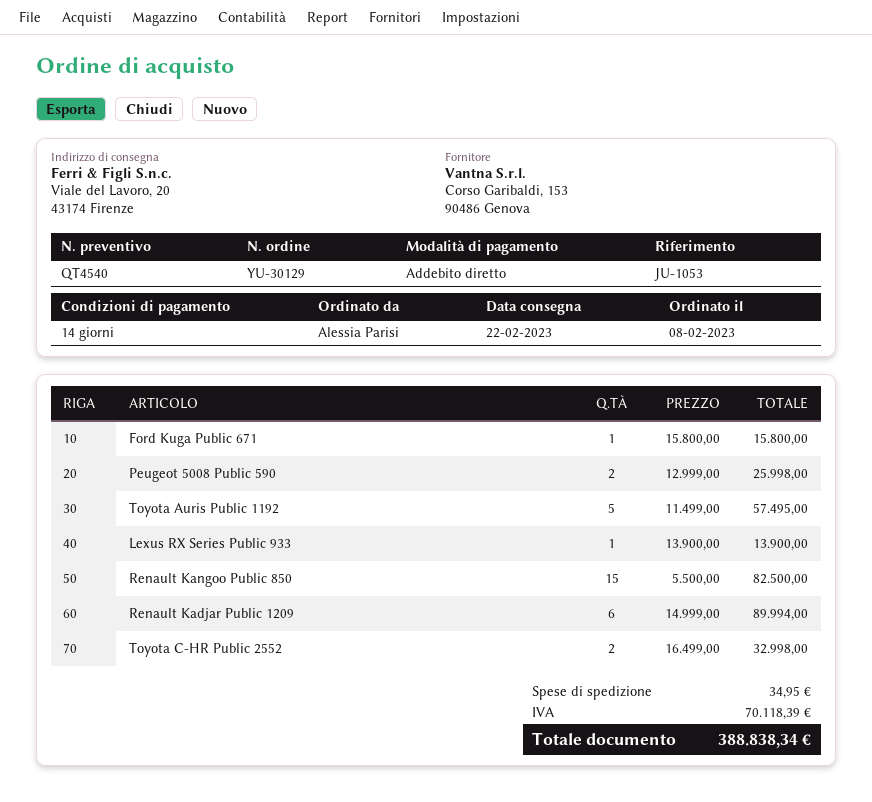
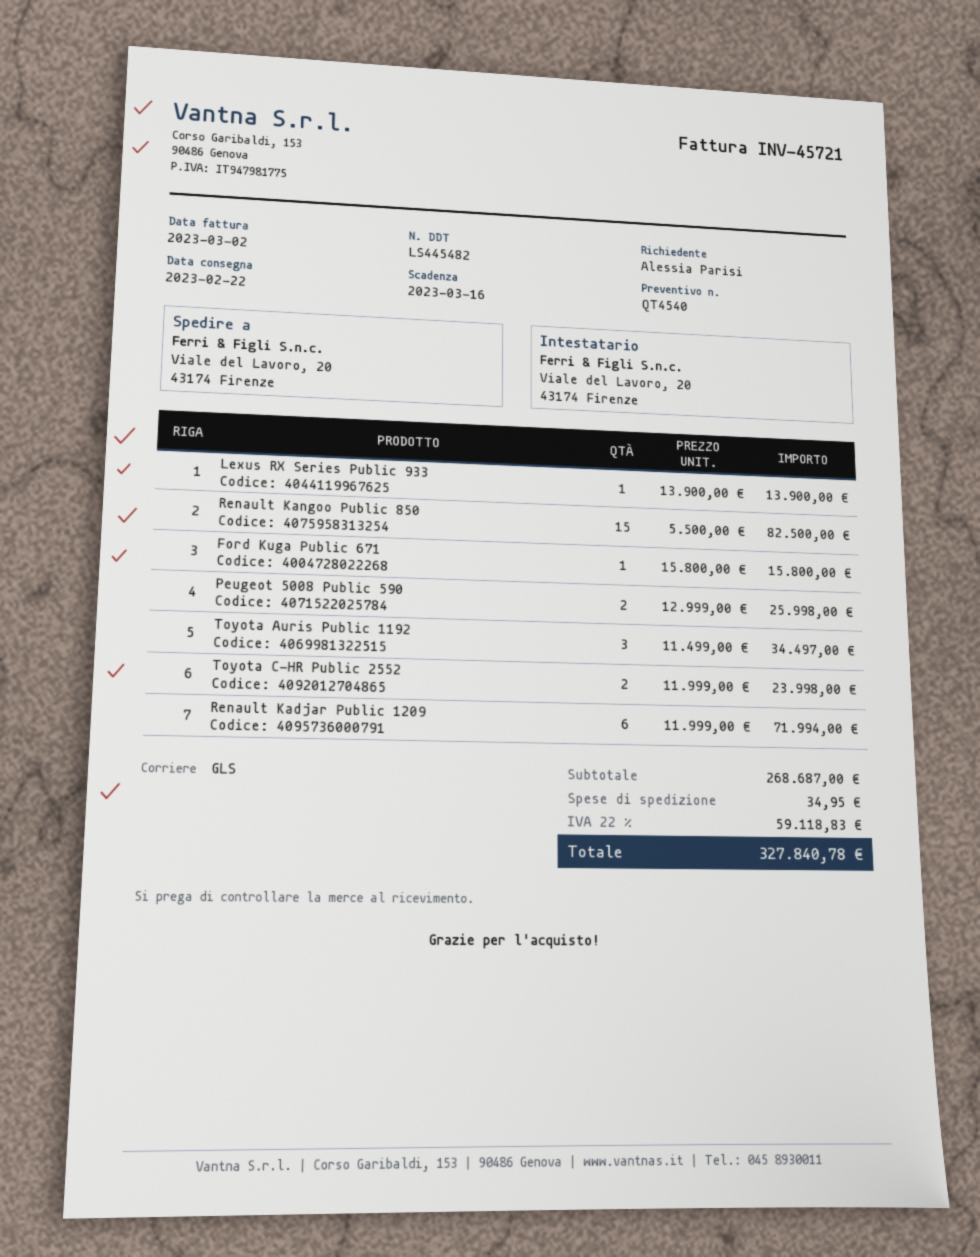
Toyota Auris Public 1192: 5 x 11499.00 = 57495.00 -> 3 x 11499.00 = 34497.00
Renault Kadjar Public 1209: 6 x 14999.00 = 89994.00 -> 6 x 11999.00 = 71994.00
Toyota C-HR Public 2552: 2 x 16499.00 = 32998.00 -> 2 x 11999.00 = 23998.00
tax: 70118.39 -> 59118.83
total: 388838.34 -> 327840.78

